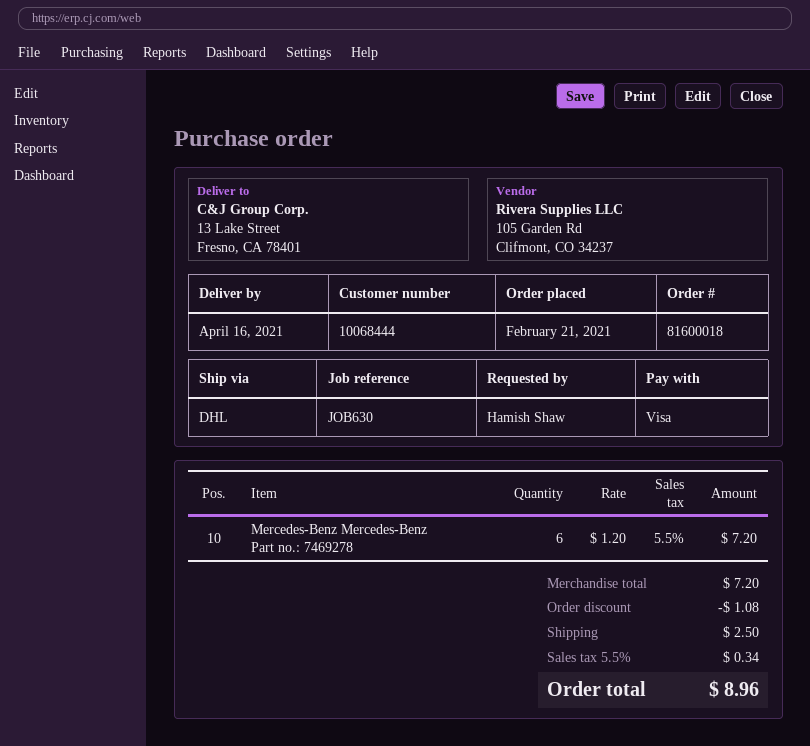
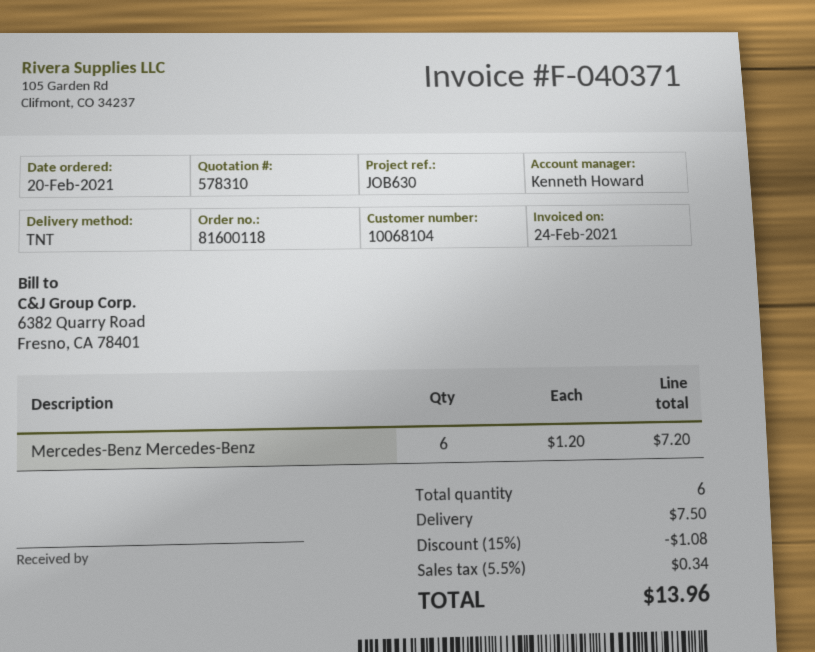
order number: 81600018 -> 81600118
order date: 2021-02-21 -> 2021-02-20
customer number: 10068444 -> 10068104
shipping method: DHL -> TNT
shipping: 2.50 -> 7.50
total: 8.96 -> 13.96

